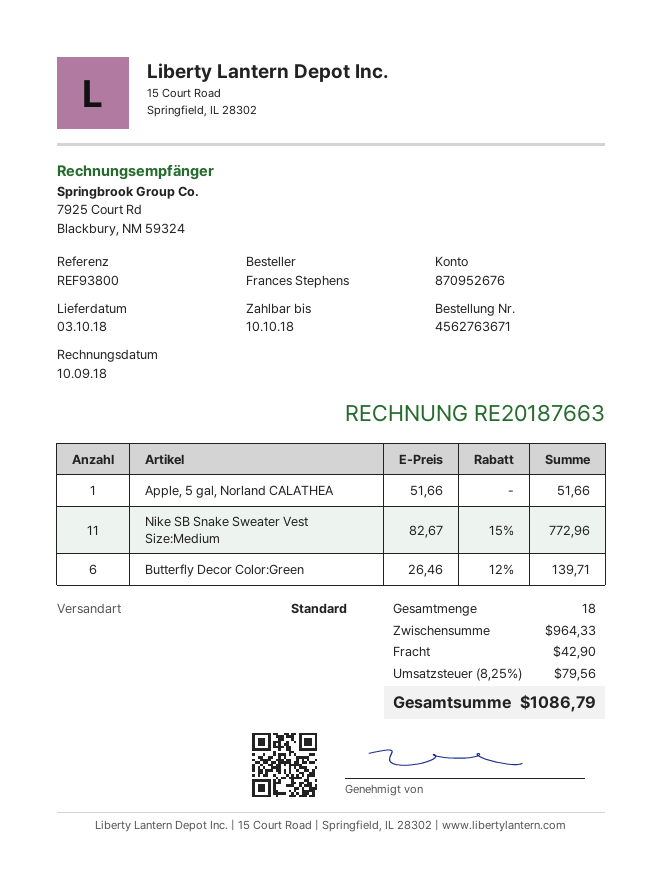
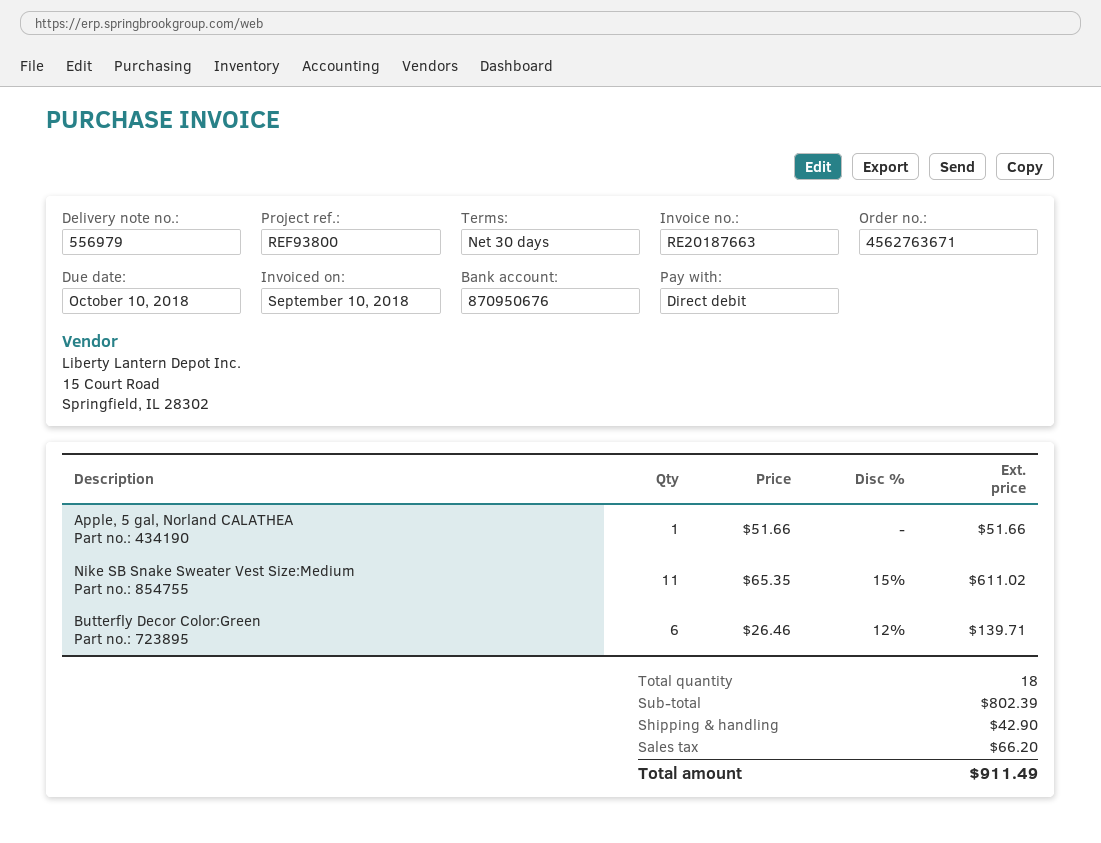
bank account: 870952676 -> 870950676
Nike SB Snake Sweater Vest Size:Medium: 11 x 82.67 - 15% = 772.96 -> 11 x 65.35 - 15% = 611.02
subtotal: 964.33 -> 802.39
tax: 79.56 -> 66.20
total: 1086.79 -> 911.49

